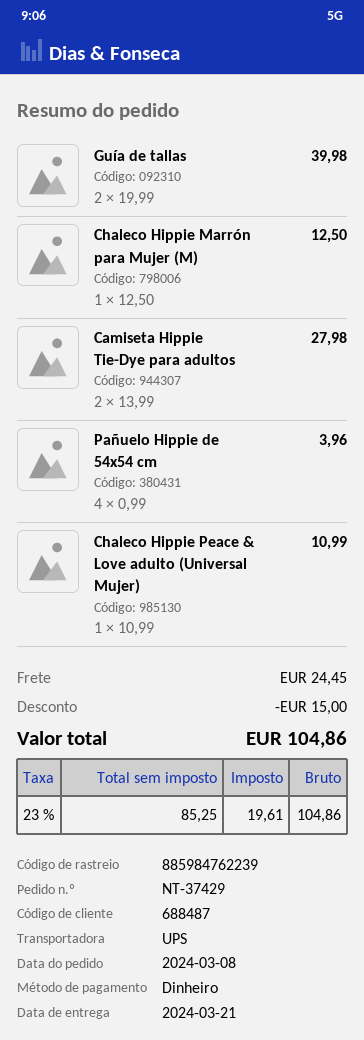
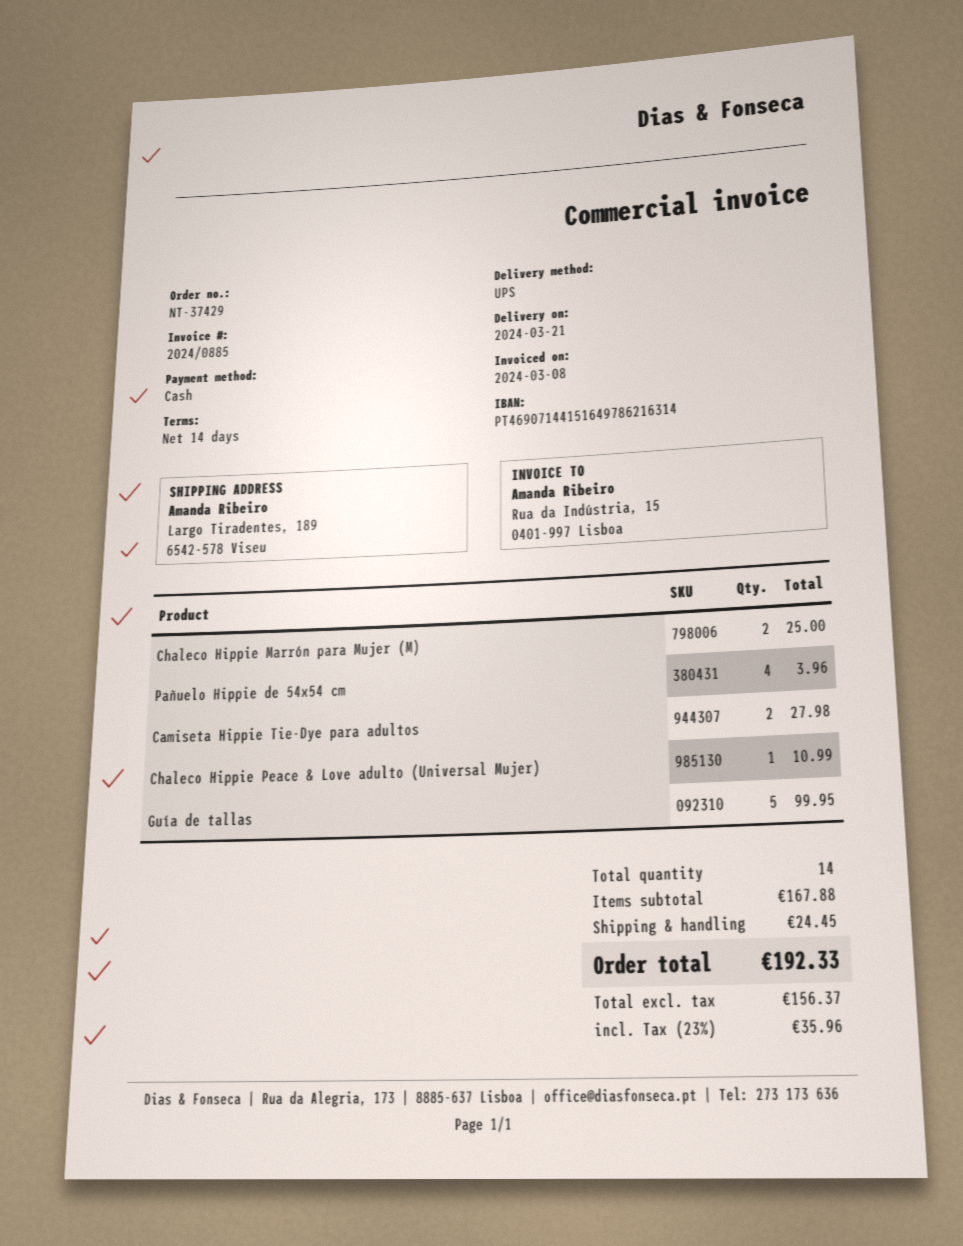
Guía de tallas: 2 for 39.98 -> 5 for 99.95
Chaleco Hippie Marrón para Mujer (M): 1 for 12.50 -> 2 for 25.00
discount: 15.00 -> none
net: 85.25 -> 156.37
tax: 23% = 19.61 -> 23% = 35.96
total: 104.86 -> 192.33

